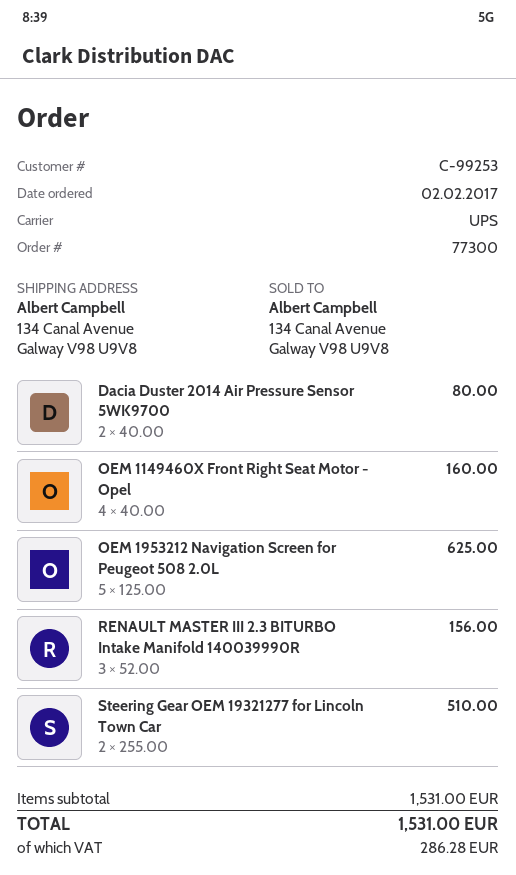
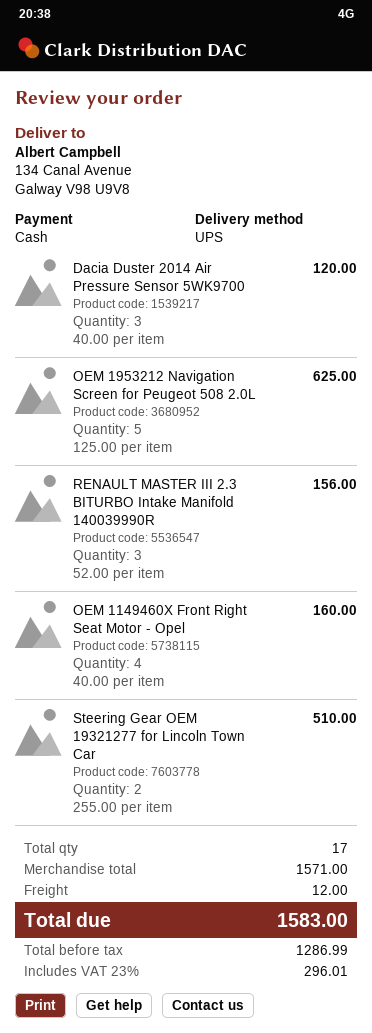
Dacia Duster 2014 Air Pressure Sensor 5WK9700: 2 x 40.00 = 80.00 -> 3 x 40.00 = 120.00
subtotal: 1531.00 -> 1571.00
shipping: none -> 12.00
tax: 286.28 -> 296.01
total: 1531.00 -> 1583.00

